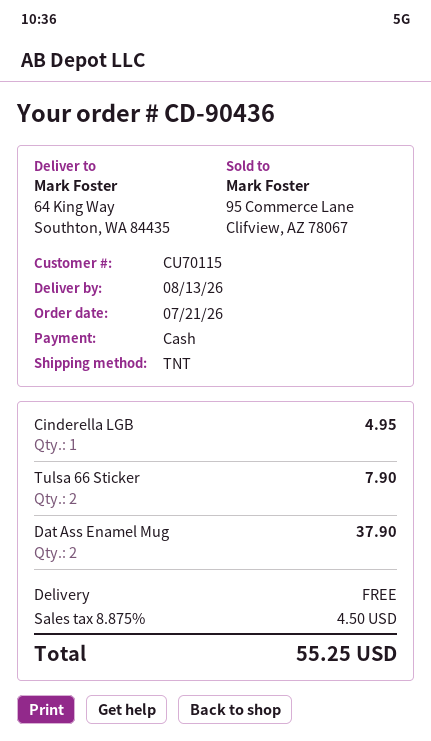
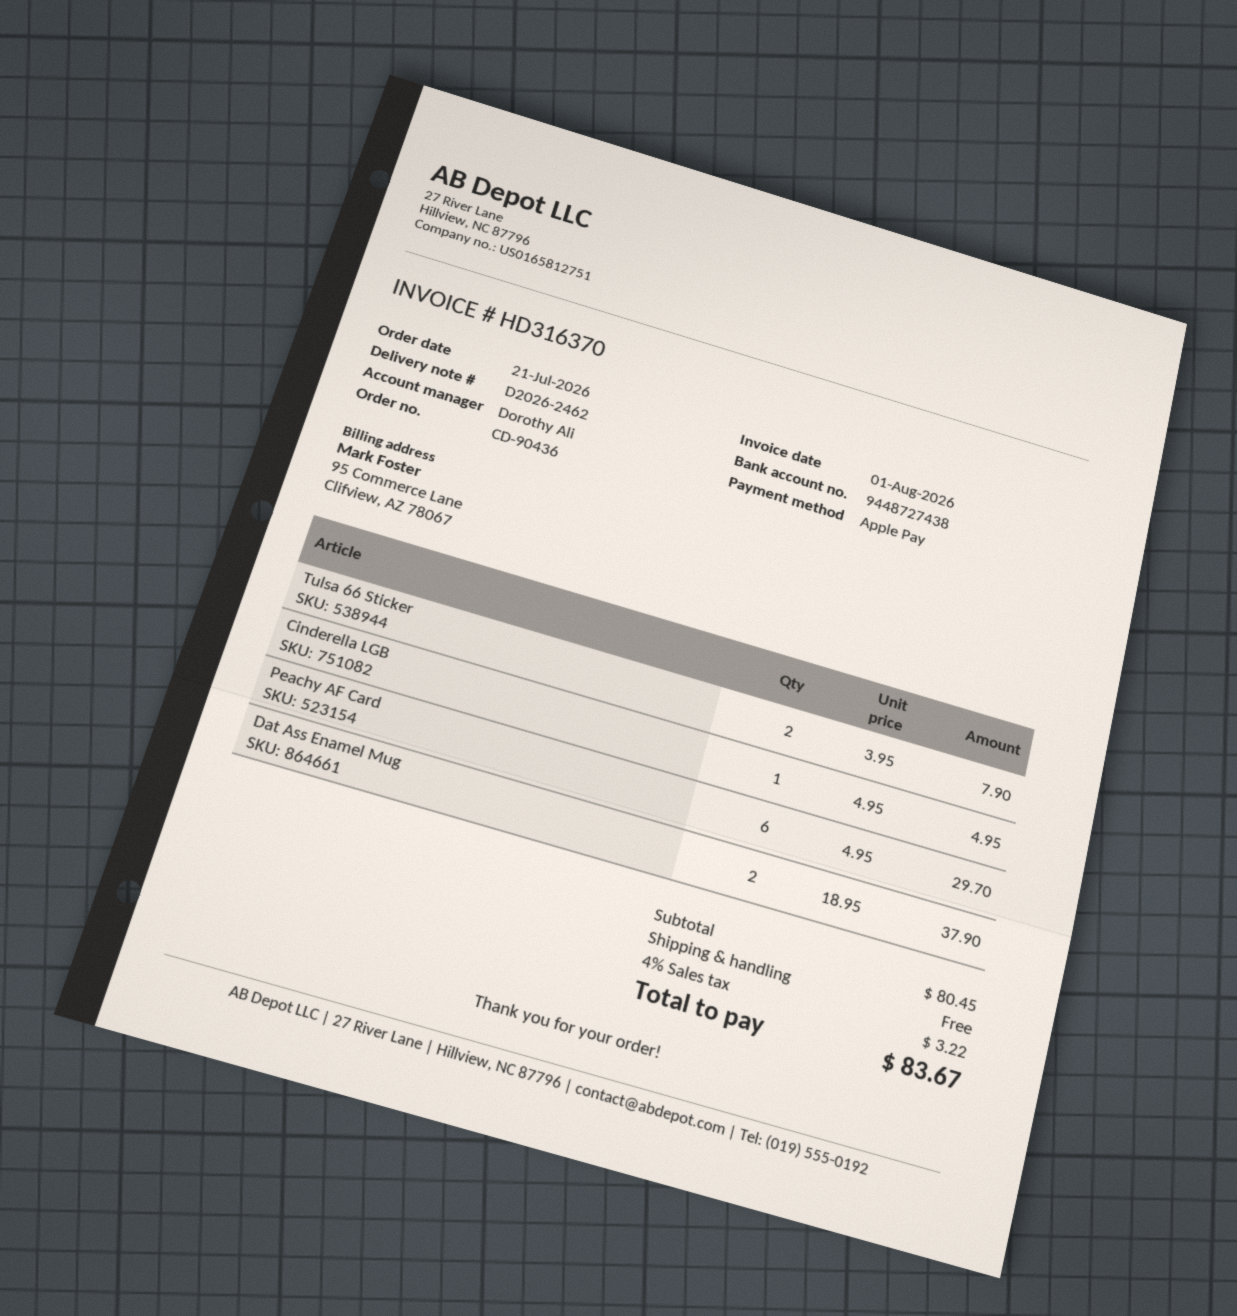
payment method: cash -> Apple Pay
Peachy AF Card: none -> 6 for 29.70
tax: 8.875% = 4.50 -> 4% = 3.22
total: 55.25 -> 83.67

